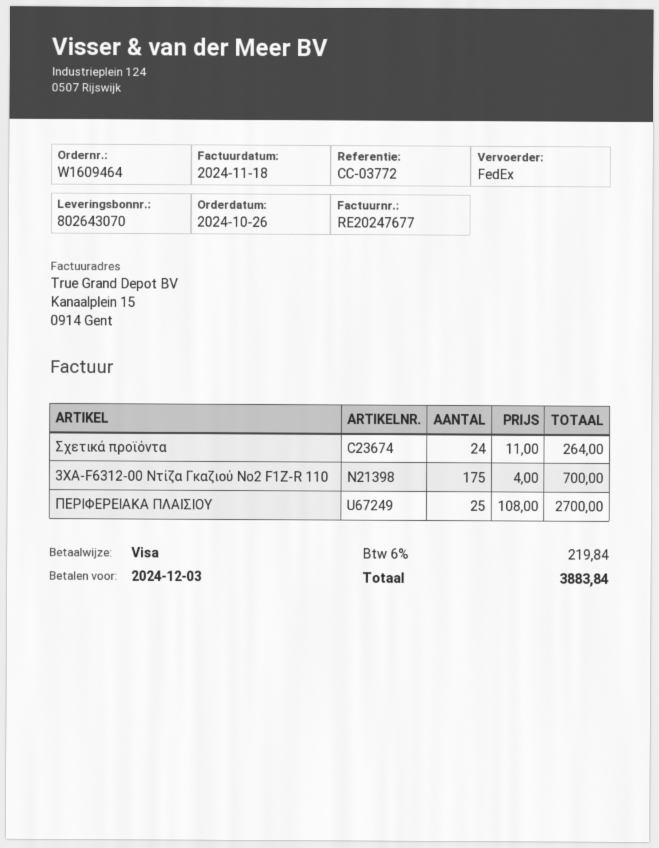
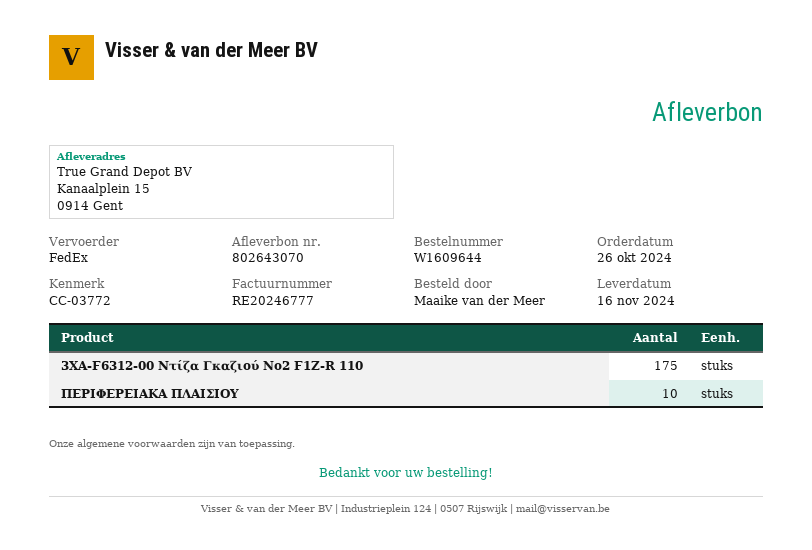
order number: W1609464 -> W1609644
invoice number: RE20247677 -> RE20246777
Σχετικά προϊόντα: 24 -> none
ΠΕΡΙΦΕΡΕΙΑΚΑ ΠΛΑΙΣΙΟΥ: 25 -> 10

